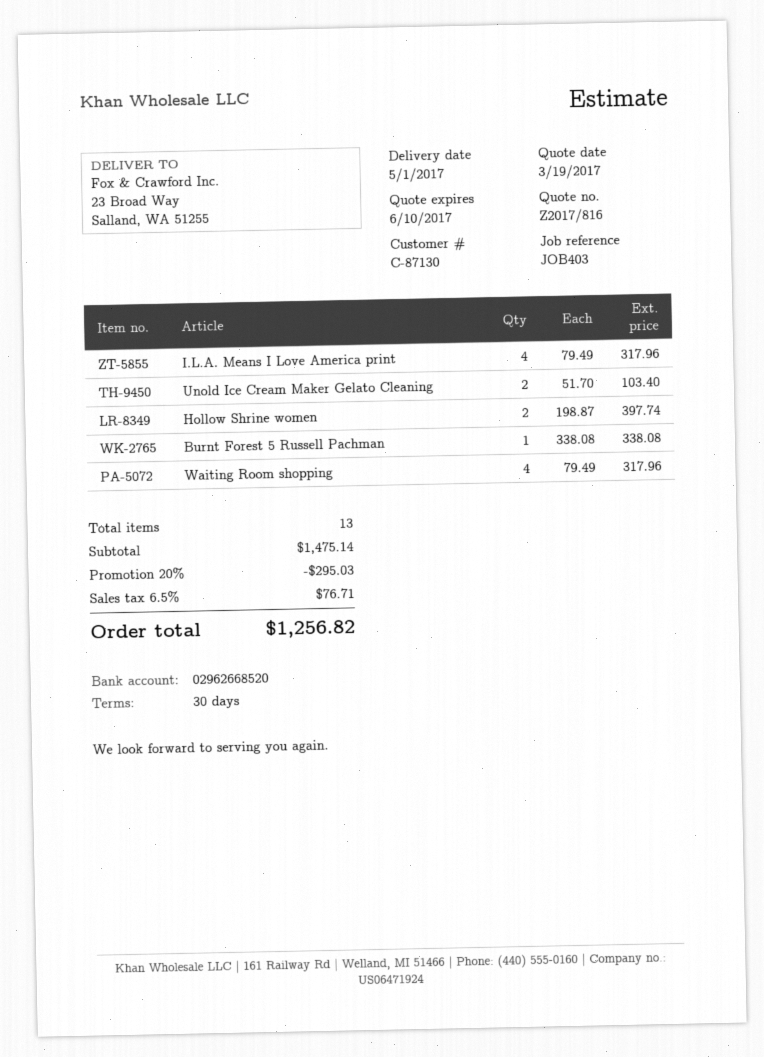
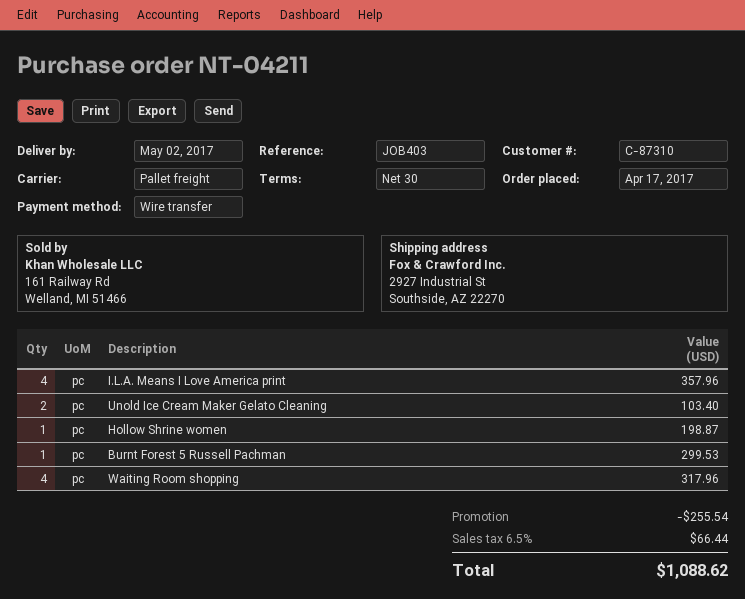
delivery date: 2017-05-01 -> 2017-05-02
customer number: C-87130 -> C-87310
ship to: 23 Broad Way, Salland, WA 51255 -> 2927 Industrial St, Southside, AZ 22270
I.L.A. Means I Love America print: 4 for 317.96 -> 4 for 357.96
Hollow Shrine women: 2 for 397.74 -> 1 for 198.87
Burnt Forest 5 Russell Pachman: 1 for 338.08 -> 1 for 299.53
discount: 295.03 -> 255.54
tax: 6.5% = 76.71 -> 6.5% = 66.44
total: 1256.82 -> 1088.62

